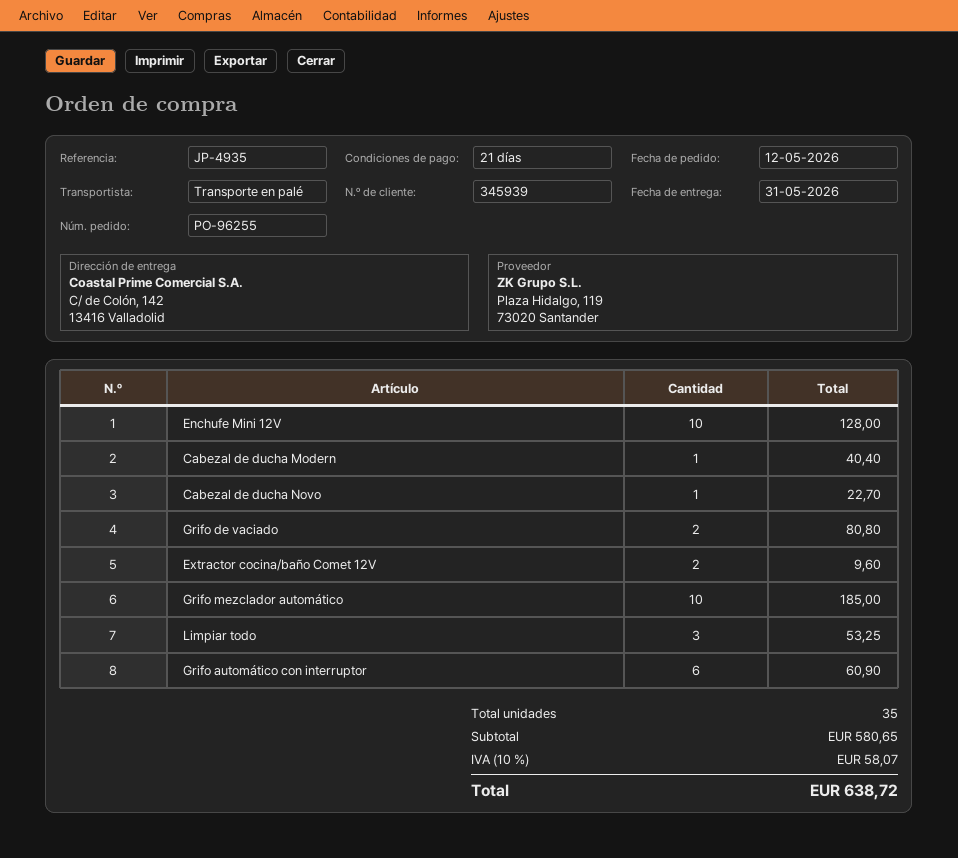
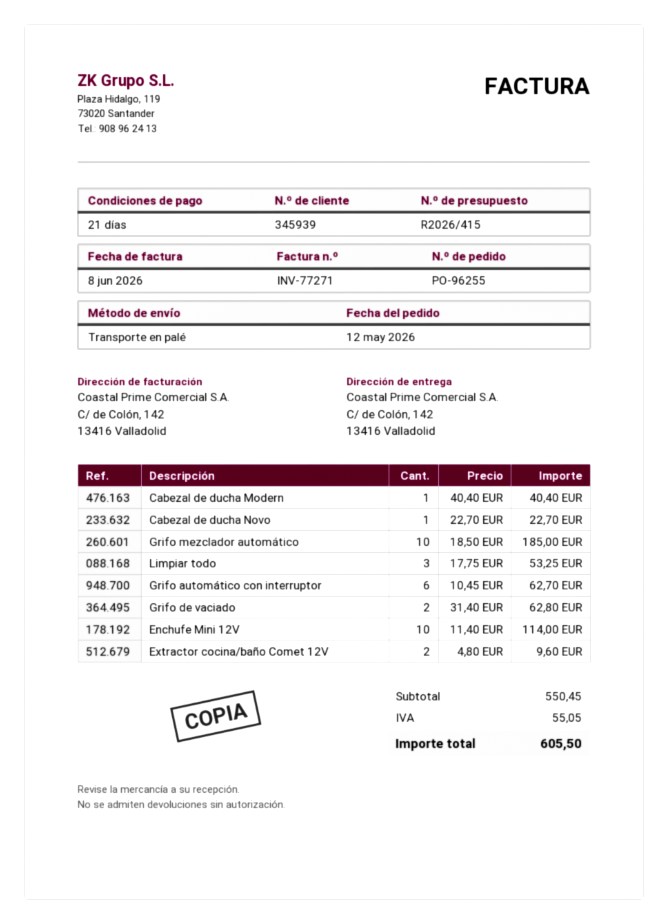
Enchufe Mini 12V: 10 for 128.00 -> 10 for 114.00
Grifo de vaciado: 2 for 80.80 -> 2 for 62.80
Grifo automático con interruptor: 6 for 60.90 -> 6 for 62.70
subtotal: 580.65 -> 550.45
tax: 58.07 -> 55.05
total: 638.72 -> 605.50

